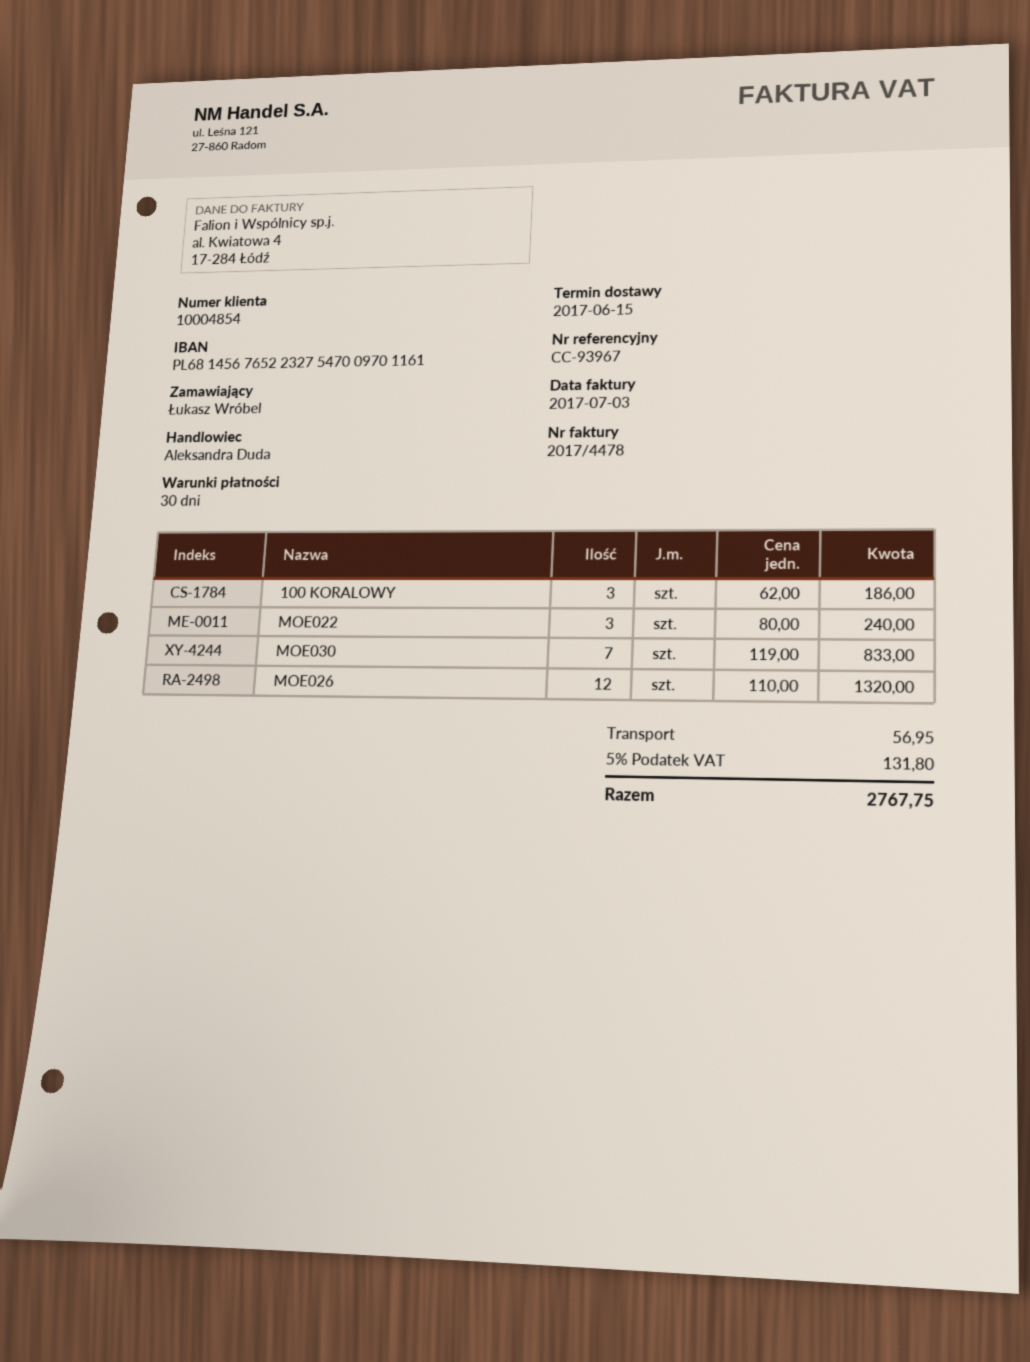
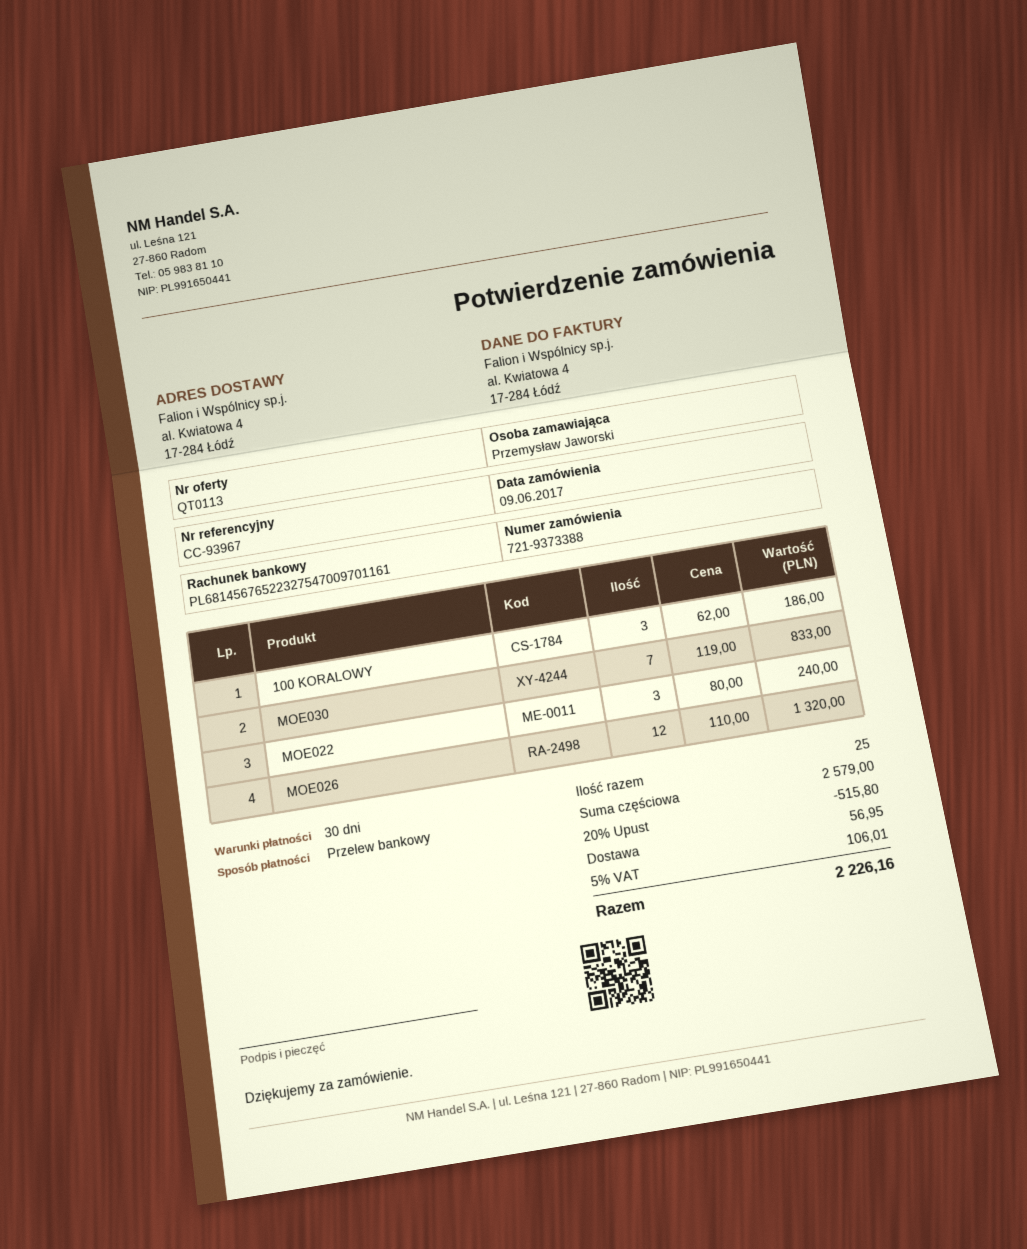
ordered by: Łukasz Wróbel -> Przemysław Jaworski
discount: none -> 20% = 515.80
tax: 5% = 131.80 -> 5% = 106.01
total: 2767.75 -> 2226.16

